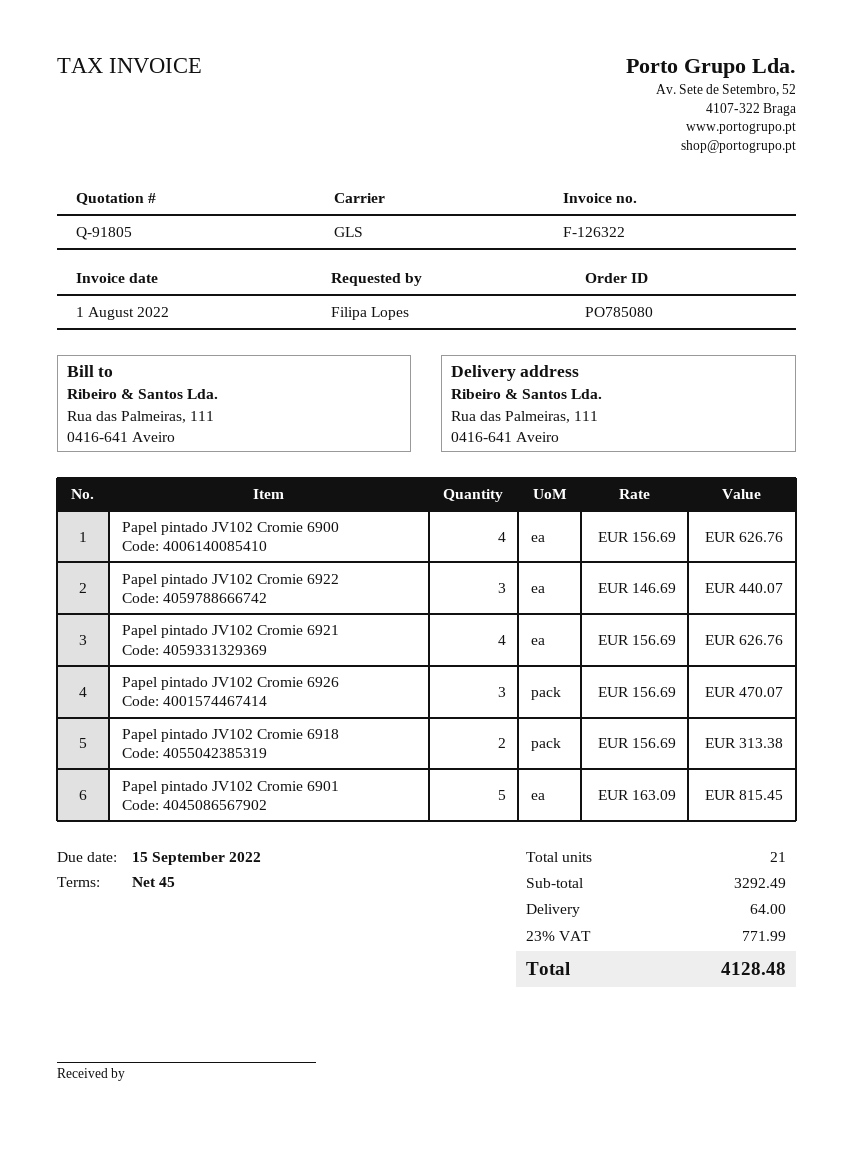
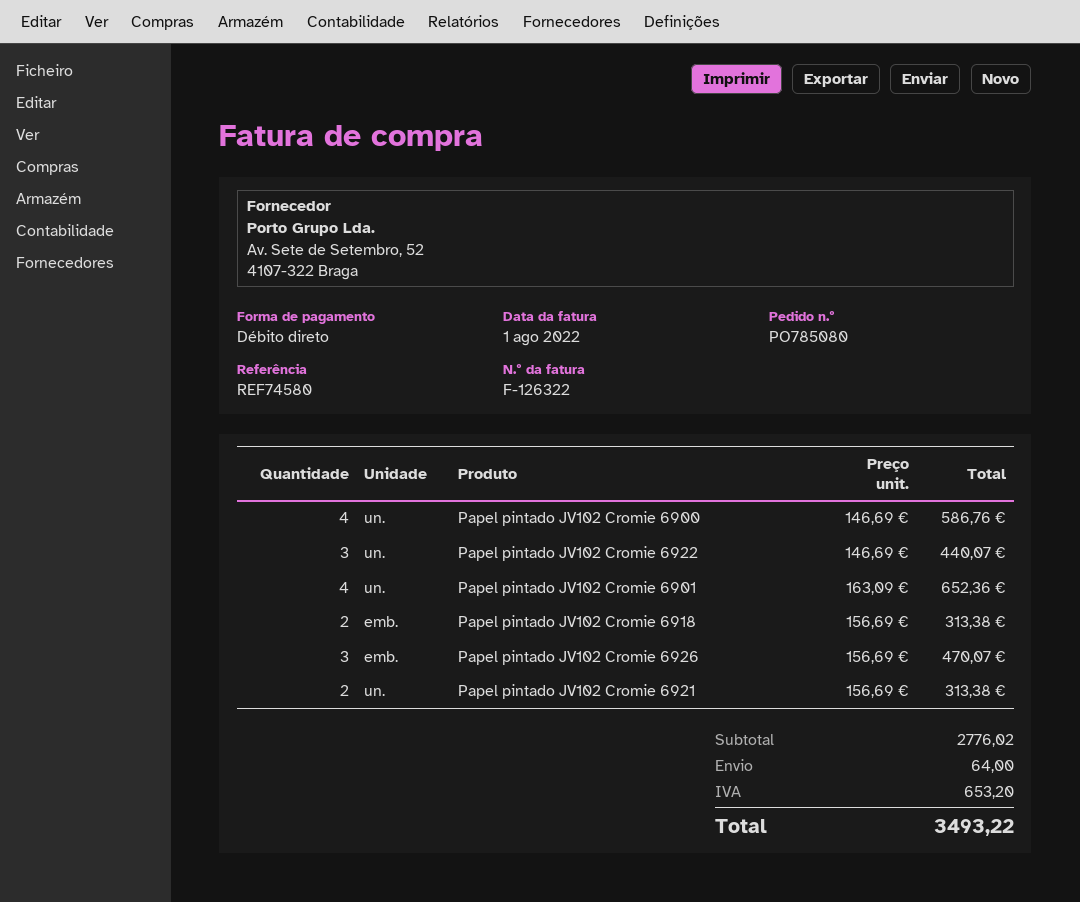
Papel pintado JV102 Cromie 6900: 4 x 156.69 = 626.76 -> 4 x 146.69 = 586.76
Papel pintado JV102 Cromie 6921: 4 x 156.69 = 626.76 -> 2 x 156.69 = 313.38
Papel pintado JV102 Cromie 6901: 5 x 163.09 = 815.45 -> 4 x 163.09 = 652.36
subtotal: 3292.49 -> 2776.02
tax: 771.99 -> 653.20
total: 4128.48 -> 3493.22

